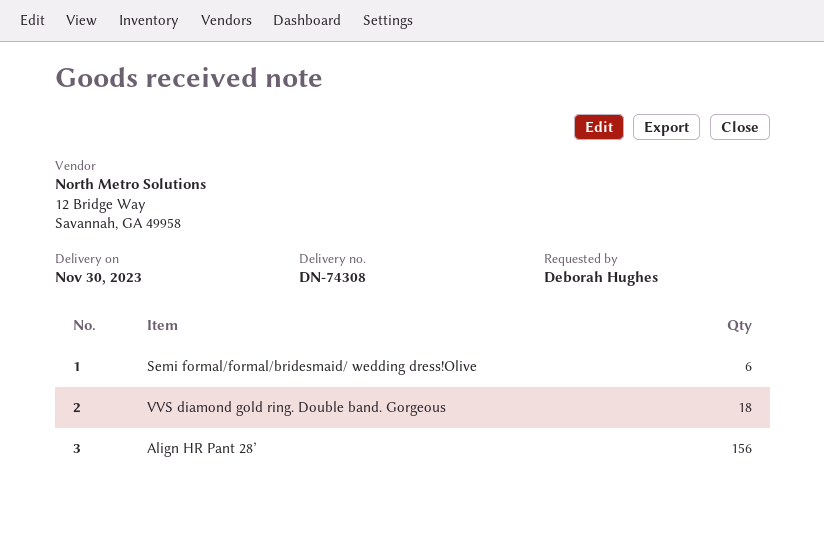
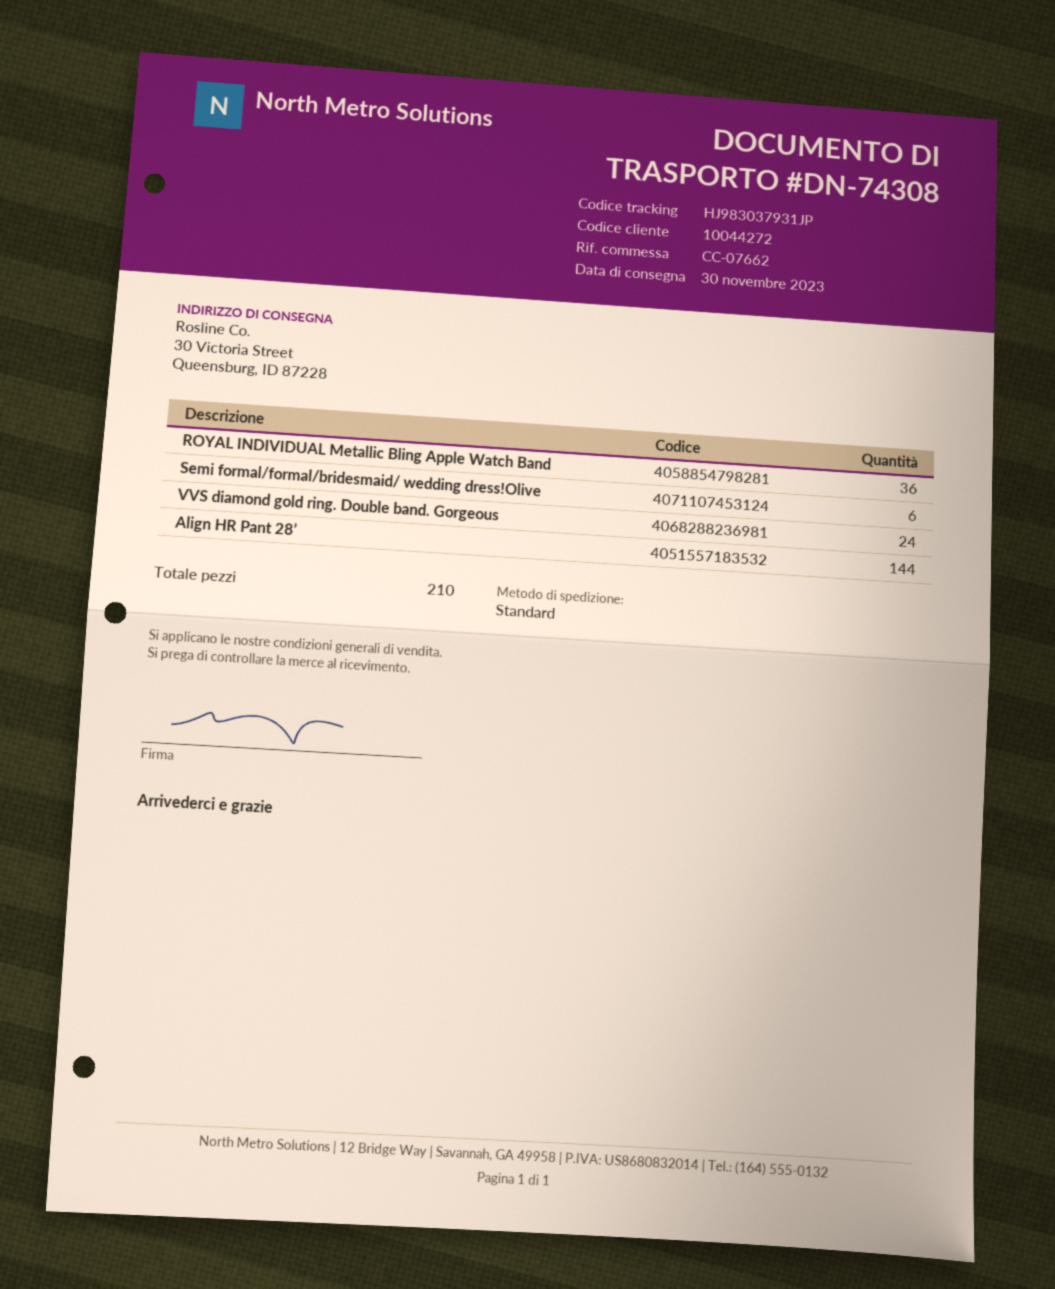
VVS diamond gold ring. Double band. Gorgeous: 18 -> 24
Align HR Pant 28’: 156 -> 144
ROYAL INDIVIDUAL Metallic Bling Apple Watch Band: none -> 36

